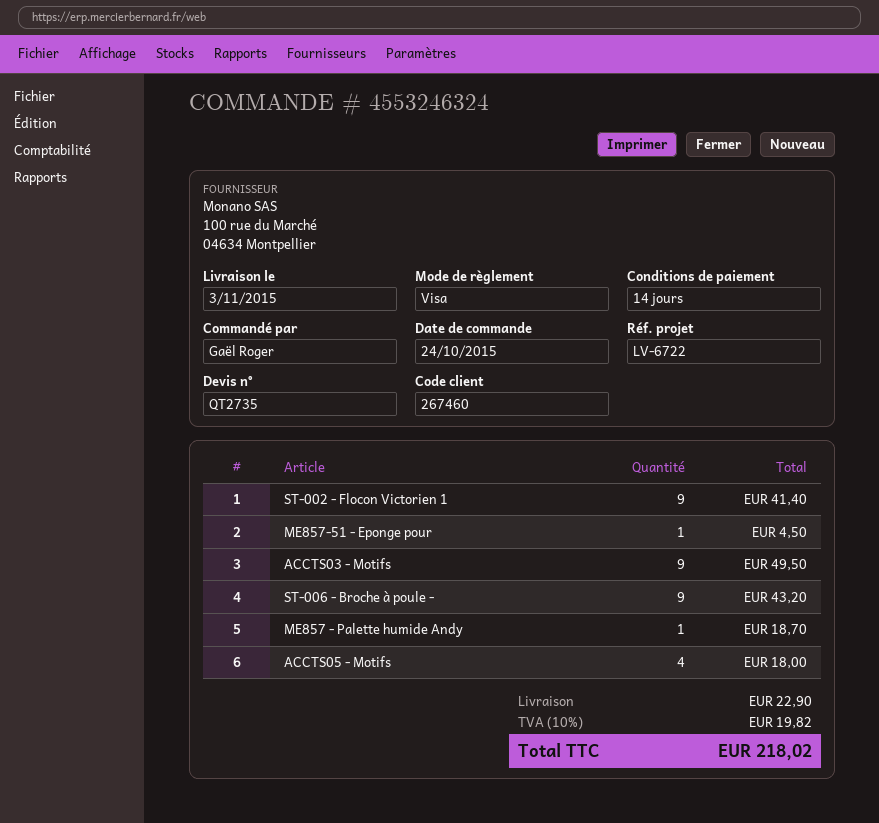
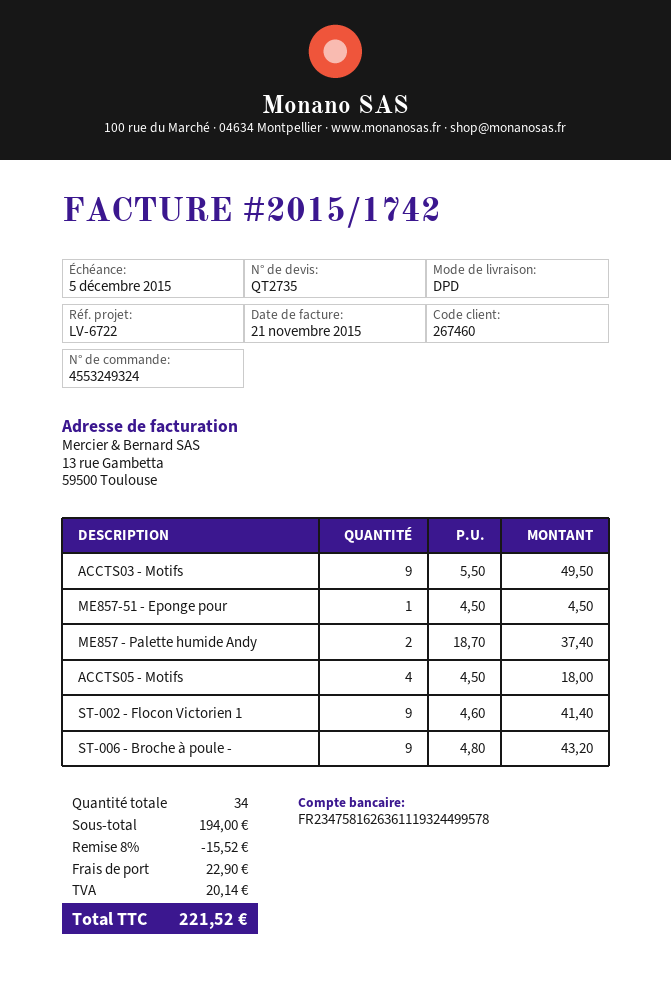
order number: 4553246324 -> 4553249324
ME857 - Palette humide Andy: 1 for 18.70 -> 2 for 37.40
discount: none -> 8% = 15.52
tax: 19.82 -> 20.14
total: 218.02 -> 221.52

